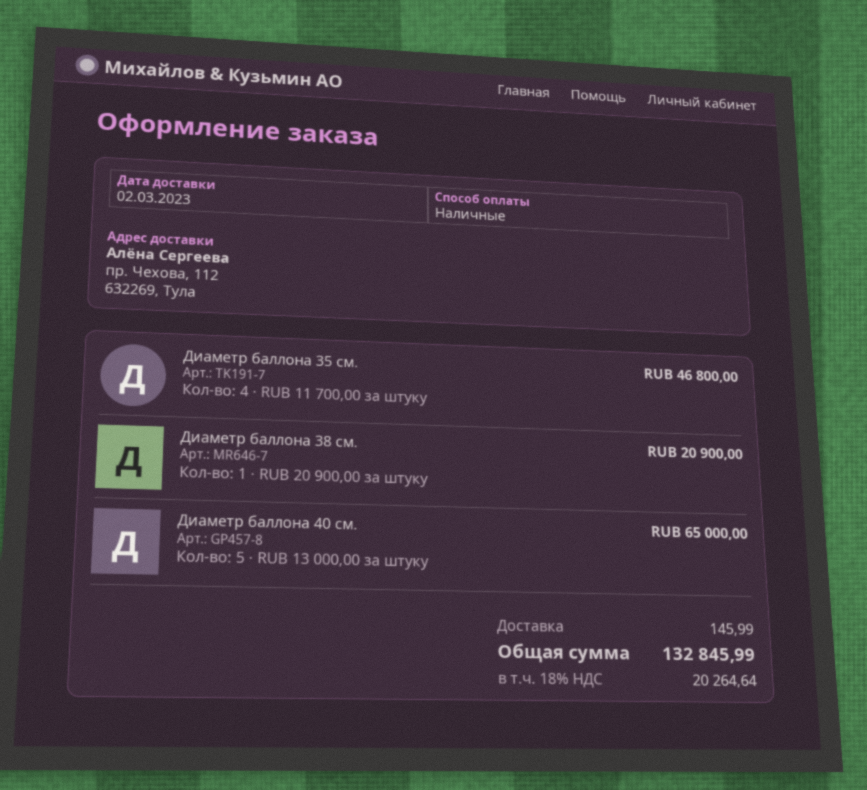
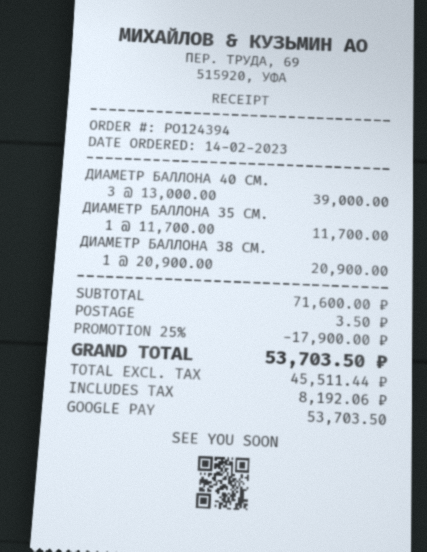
payment method: cash -> Google Pay
Диаметр баллона 35 см.: 4 x 11700.00 = 46800.00 -> 1 x 11700.00 = 11700.00
Диаметр баллона 40 см.: 5 x 13000.00 = 65000.00 -> 3 x 13000.00 = 39000.00
discount: none -> 25% = 17900.00
shipping: 145.99 -> 3.50
tax: 20264.64 -> 8192.06
total: 132845.99 -> 53703.50

